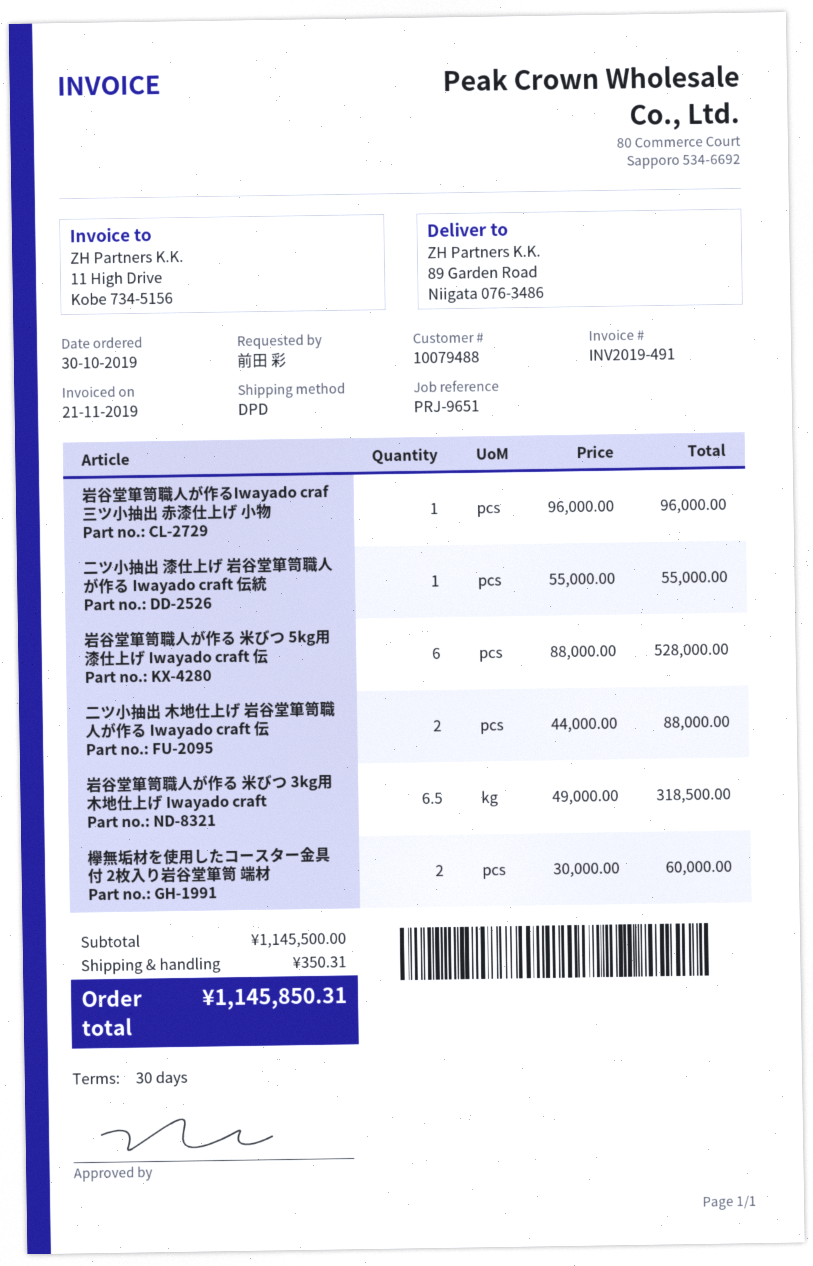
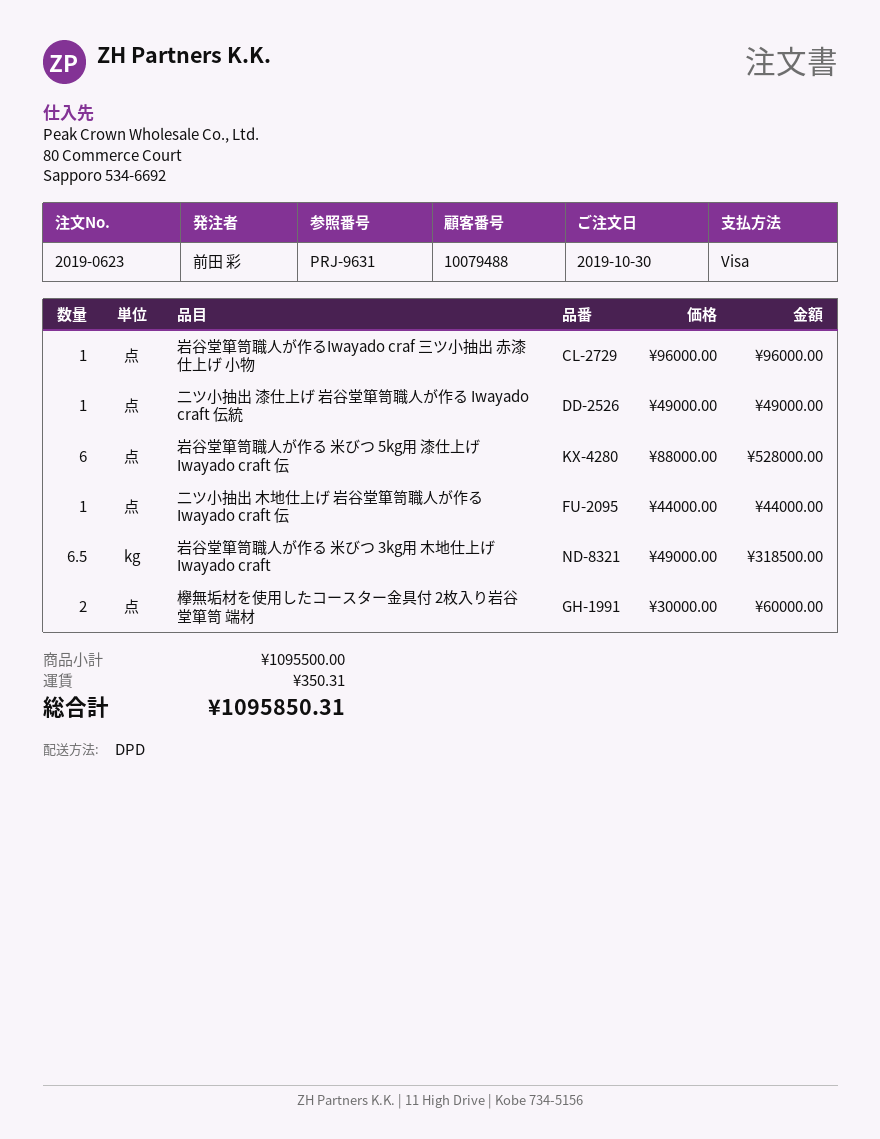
reference: PRJ-9651 -> PRJ-9631
二ツ小抽出 漆仕上げ 岩谷堂箪笥職人が作る Iwayado craft 伝統: 1 x 55000.00 = 55000.00 -> 1 x 49000.00 = 49000.00
二ツ小抽出 木地仕上げ 岩谷堂箪笥職人が作る Iwayado craft 伝: 2 x 44000.00 = 88000.00 -> 1 x 44000.00 = 44000.00
subtotal: 1145500.00 -> 1095500.00
total: 1145850.31 -> 1095850.31

